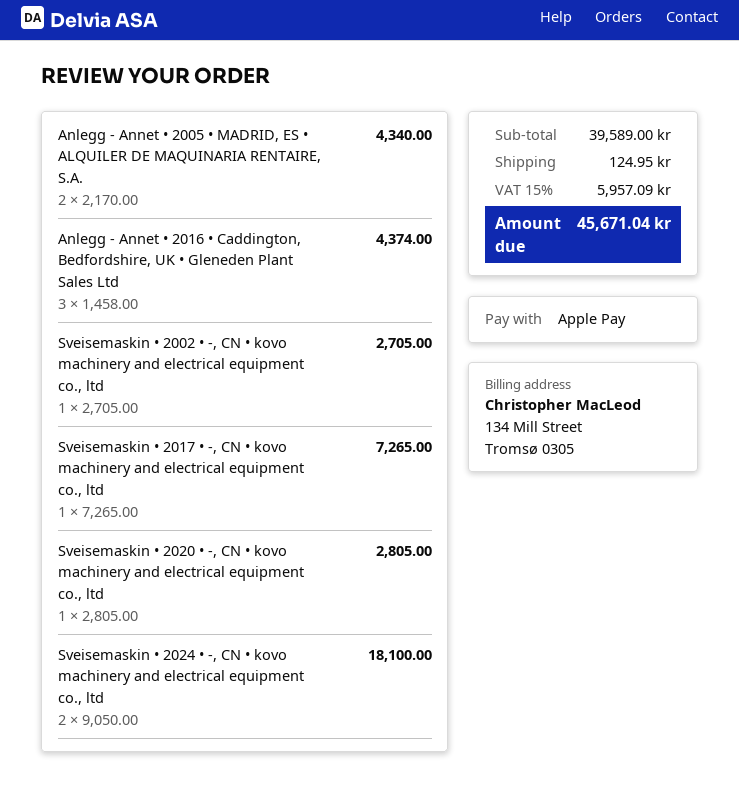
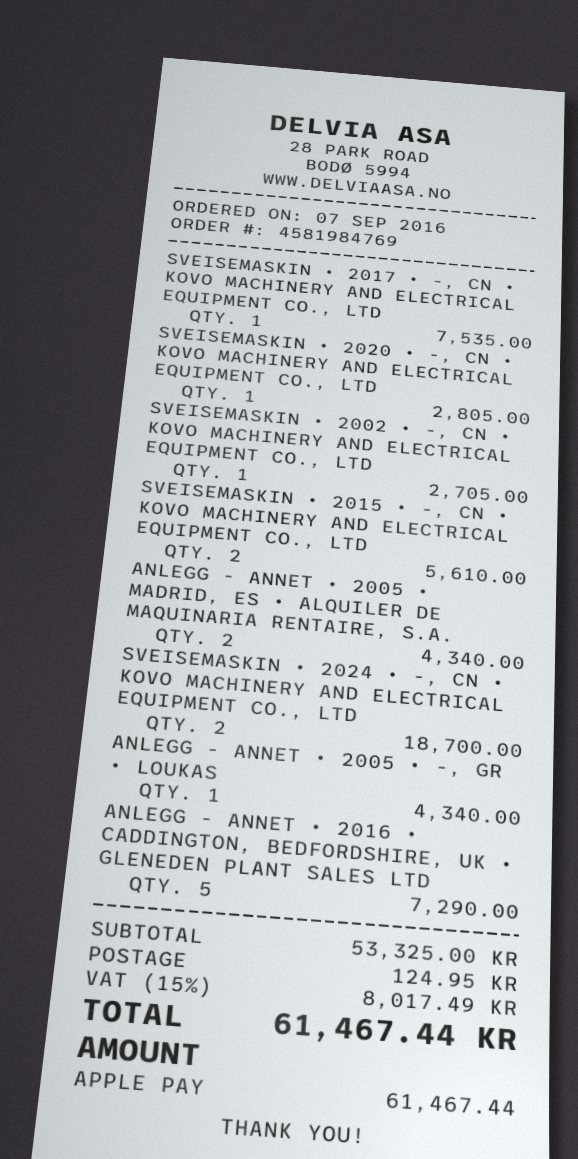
Anlegg - Annet • 2016 • Caddington, Bedfordshire, UK • Gleneden Plant Sales Ltd: 3 for 4374.00 -> 5 for 7290.00
Sveisemaskin • 2017 • -, CN • kovo machinery and electrical equipment co., ltd: 1 for 7265.00 -> 1 for 7535.00
Sveisemaskin • 2024 • -, CN • kovo machinery and electrical equipment co., ltd: 2 for 18100.00 -> 2 for 18700.00
SVEISEMASKIN • 2015 • -, CN • KOVO MACHINERY AND ELECTRICAL EQUIPMENT CO., LTD: none -> 2 for 5610.00
ANLEGG - ANNET • 2005 • -, GR • LOUKAS: none -> 1 for 4340.00
subtotal: 39589.00 -> 53325.00
tax: 15% = 5957.09 -> 15% = 8017.49
total: 45671.04 -> 61467.44

